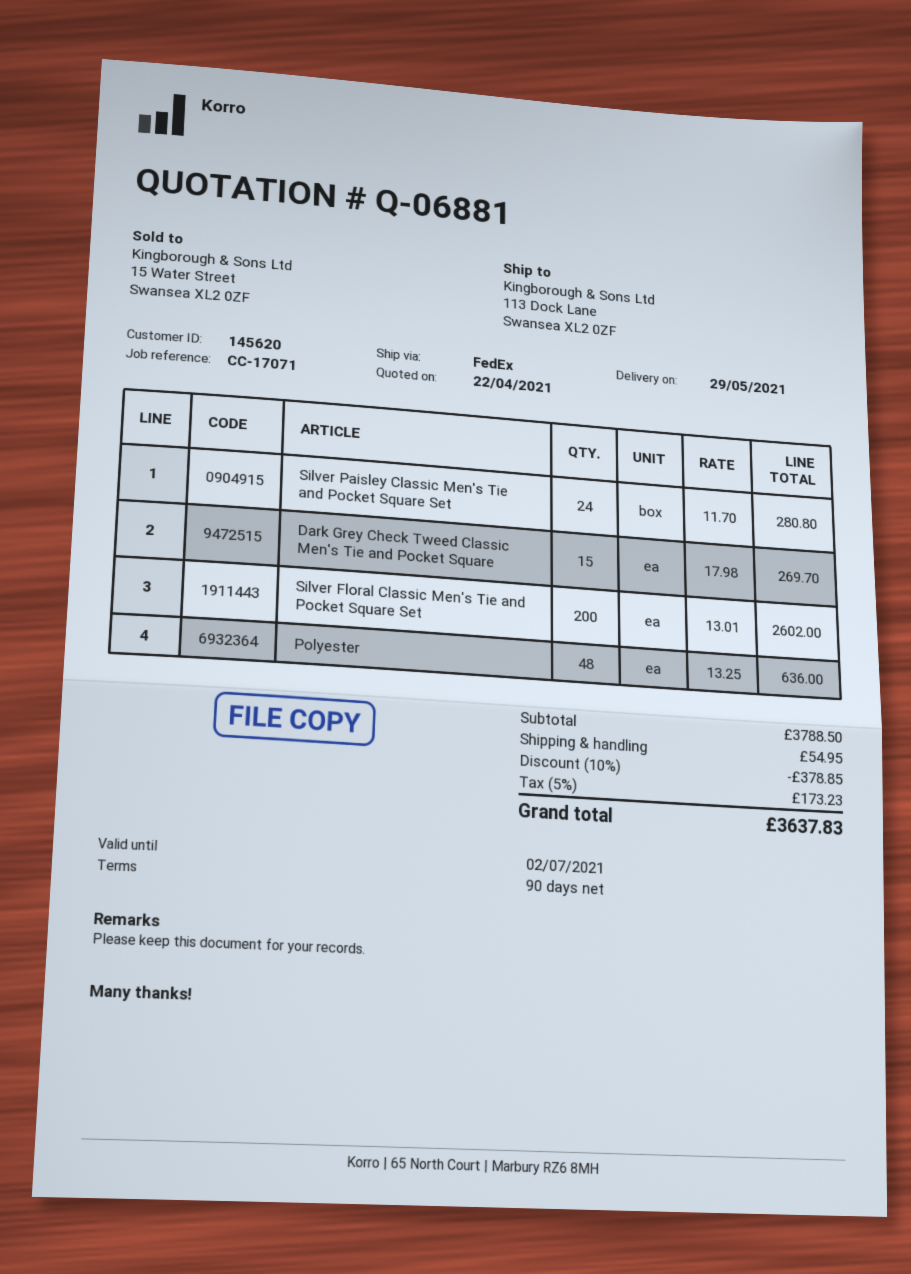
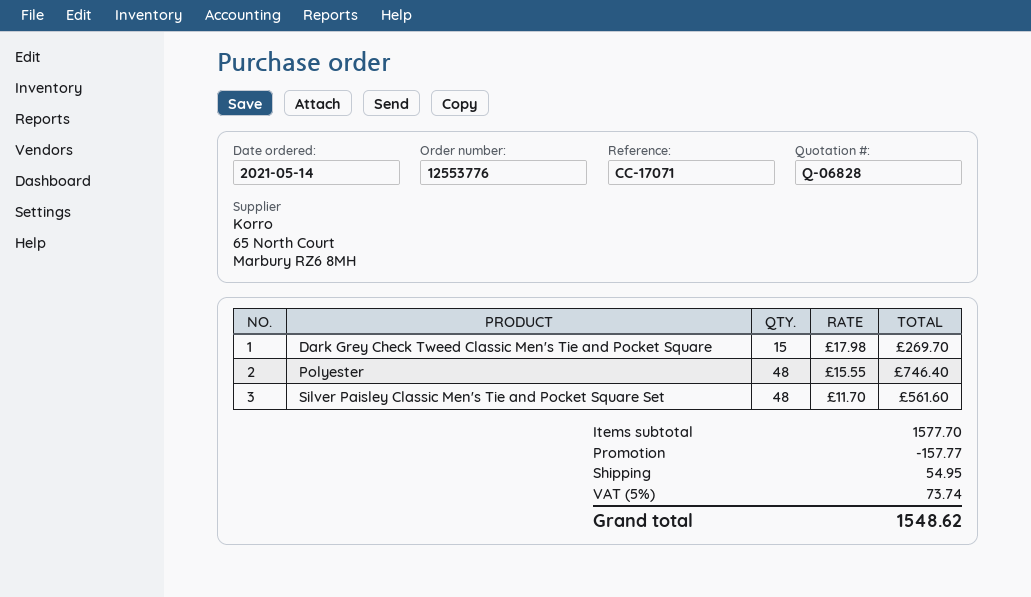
quote number: Q-06881 -> Q-06828
Silver Paisley Classic Men's Tie and Pocket Square Set: 24 x 11.70 = 280.80 -> 48 x 11.70 = 561.60
Silver Floral Classic Men's Tie and Pocket Square Set: 200 x 13.01 = 2602.00 -> none
Polyester: 48 x 13.25 = 636.00 -> 48 x 15.55 = 746.40
subtotal: 3788.50 -> 1577.70
discount: 378.85 -> 157.77
tax: 5% = 173.23 -> 5% = 73.74
total: 3637.83 -> 1548.62

